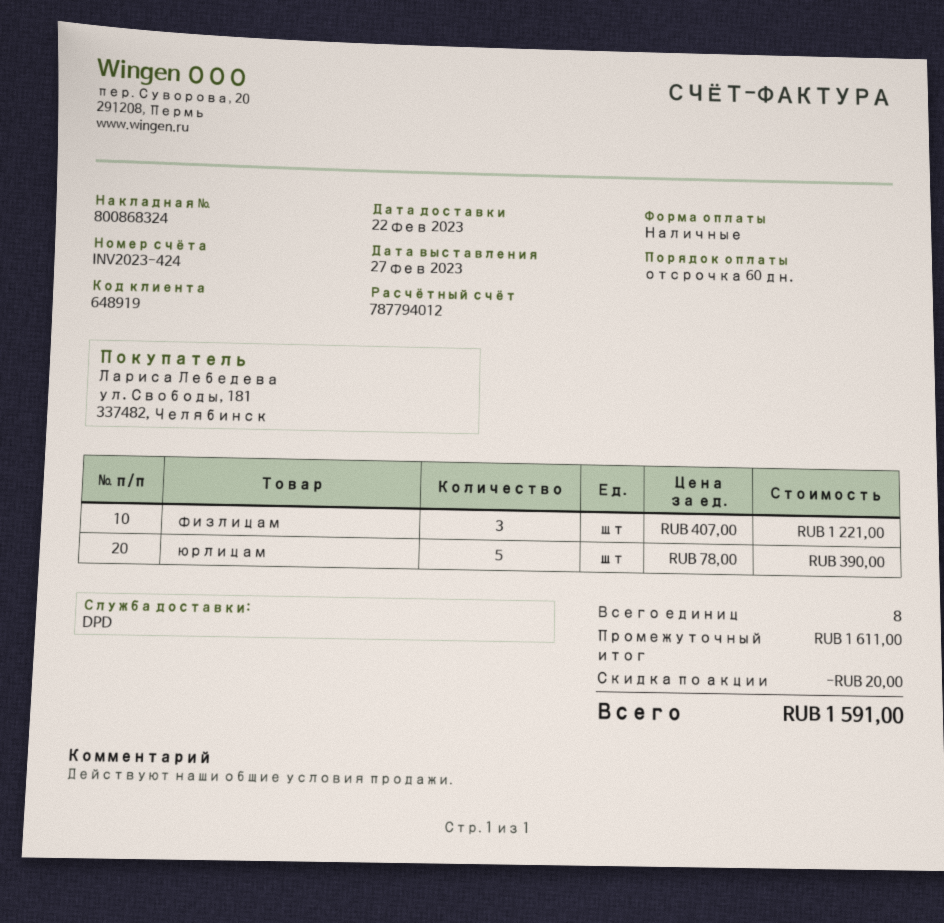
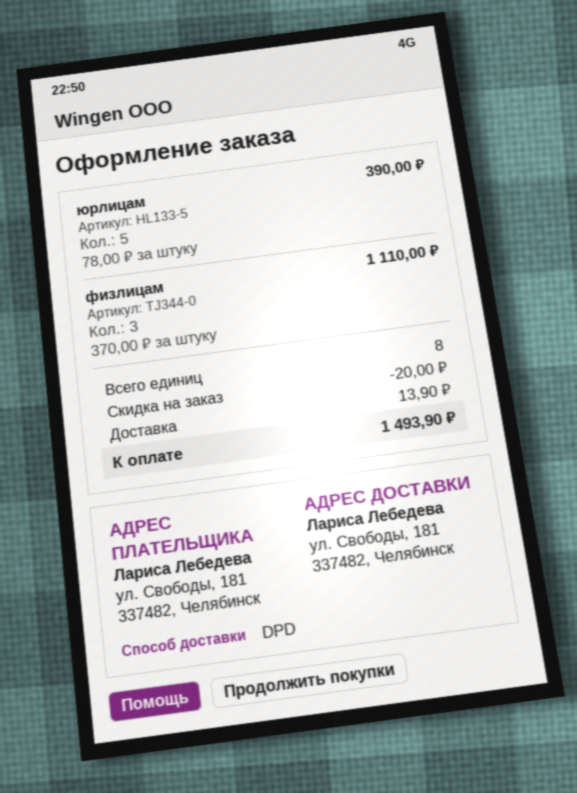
физлицам: 3 x 407.00 = 1221.00 -> 3 x 370.00 = 1110.00
shipping: none -> 13.90
total: 1591.00 -> 1493.90

